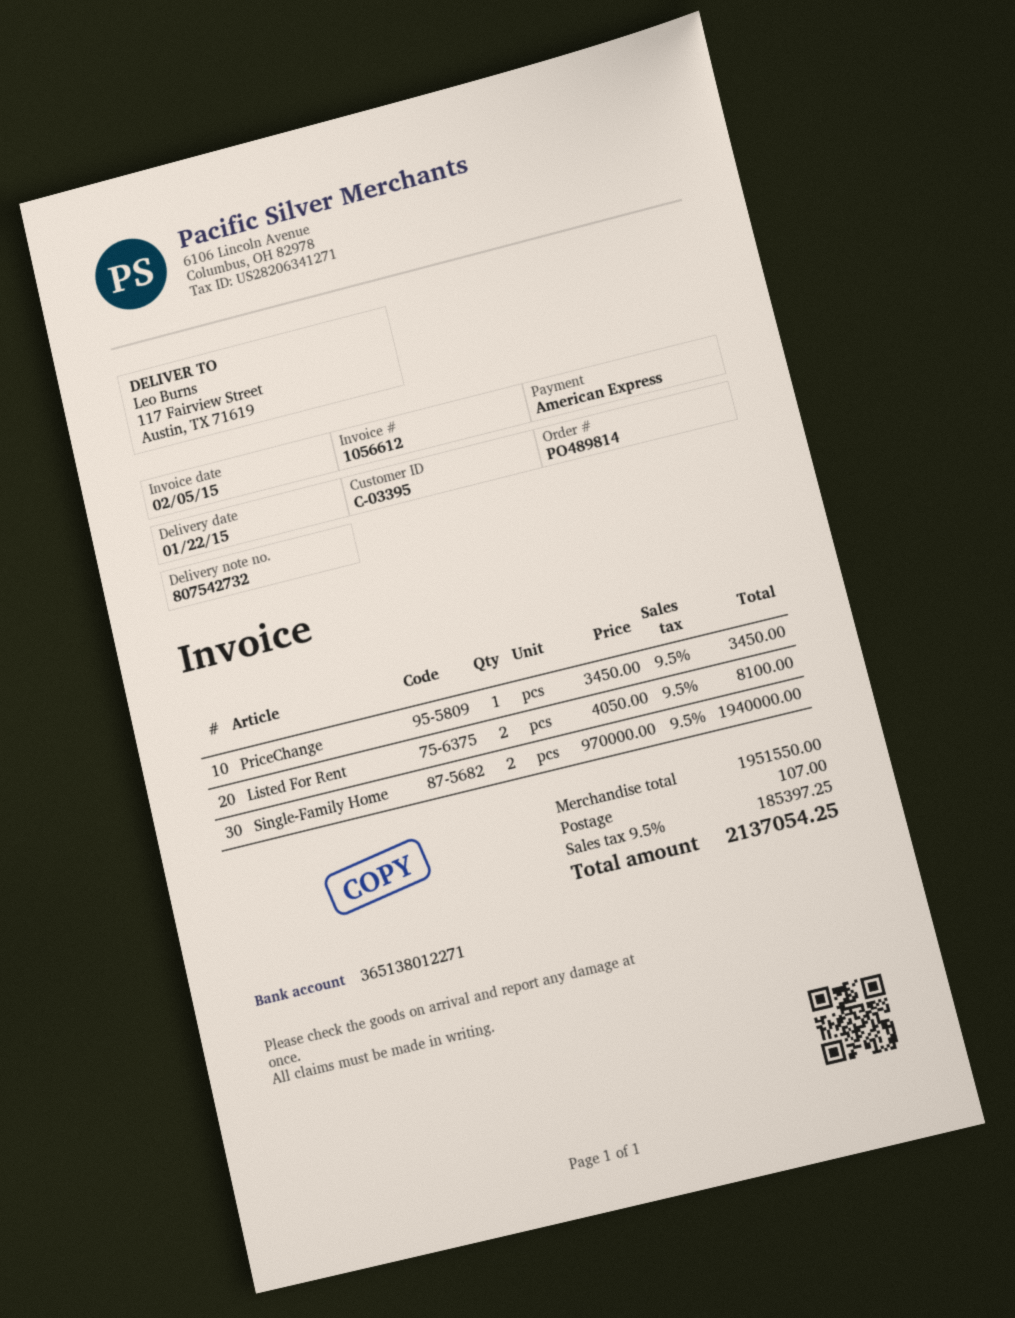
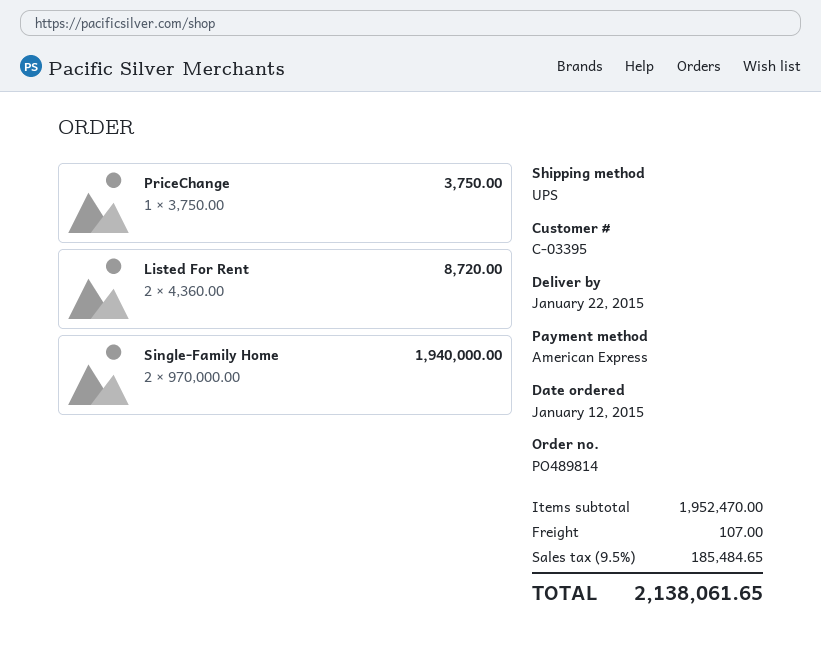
PriceChange: 1 x 3450.00 = 3450.00 -> 1 x 3750.00 = 3750.00
Listed For Rent: 2 x 4050.00 = 8100.00 -> 2 x 4360.00 = 8720.00
subtotal: 1951550.00 -> 1952470.00
tax: 9.5% = 185397.25 -> 9.5% = 185484.65
total: 2137054.25 -> 2138061.65

